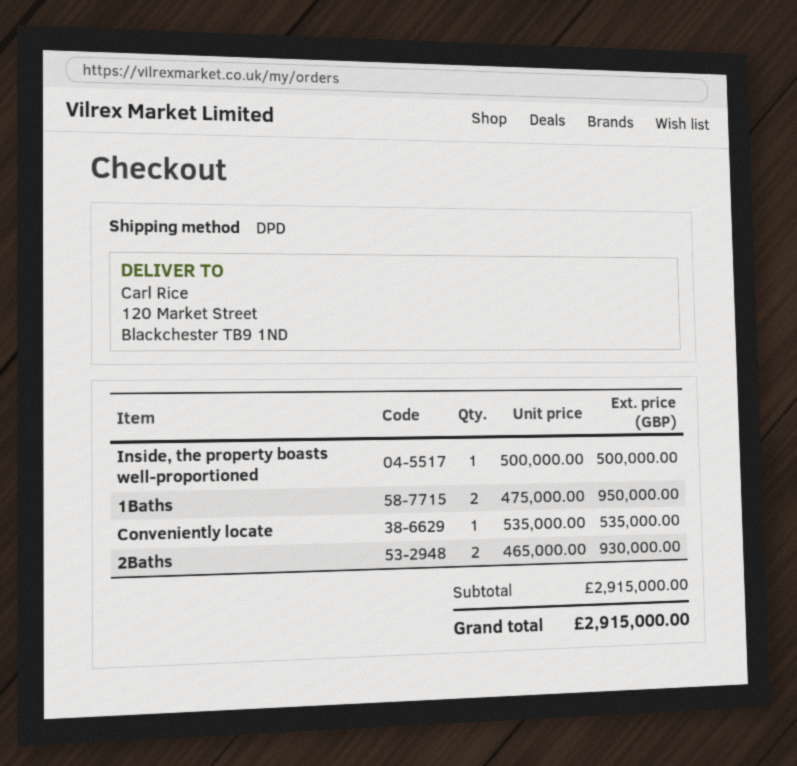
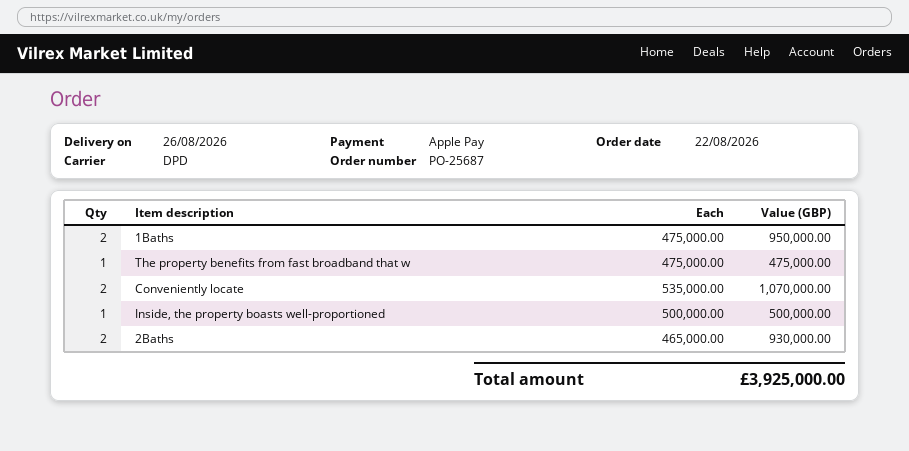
Conveniently locate: 1 x 535000.00 = 535000.00 -> 2 x 535000.00 = 1070000.00
The property benefits from fast broadband that w: none -> 1 x 475000.00 = 475000.00
total: 2915000.00 -> 3925000.00

